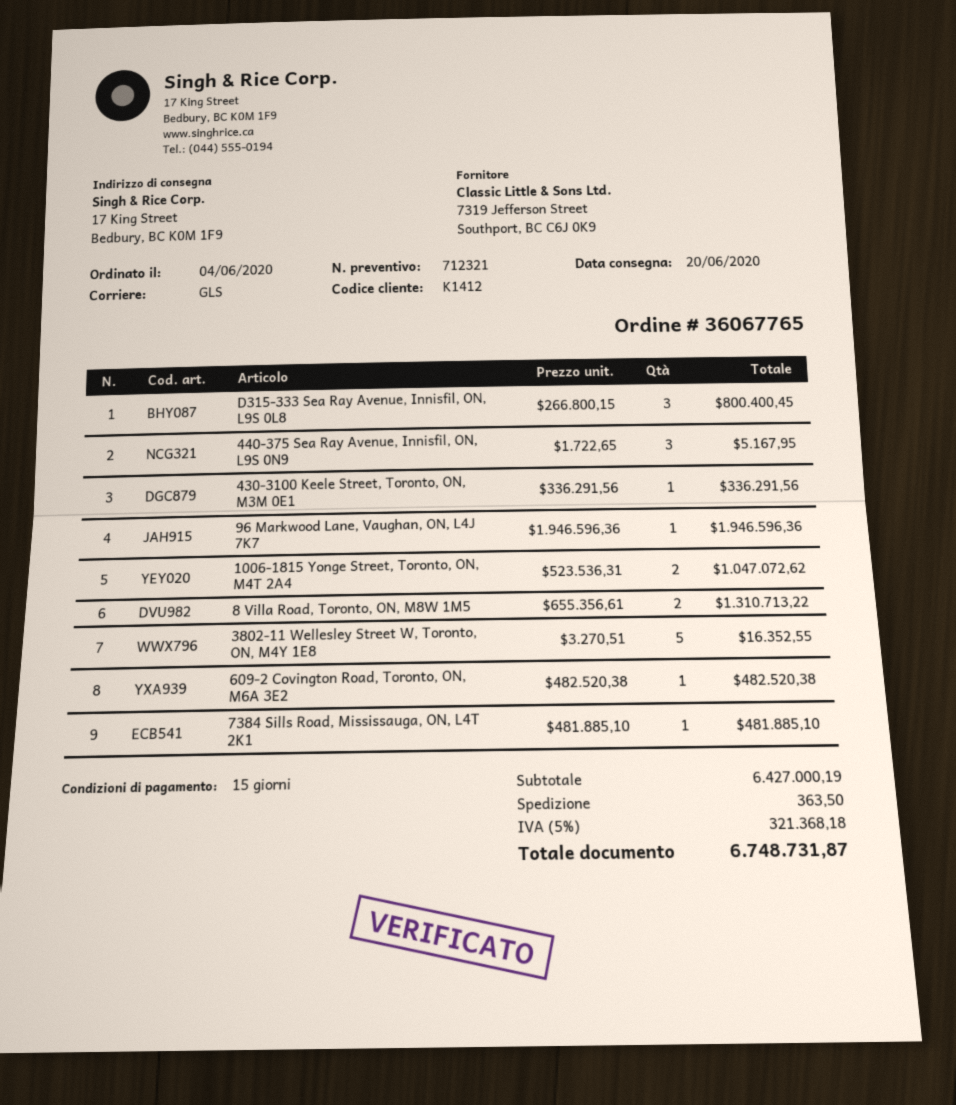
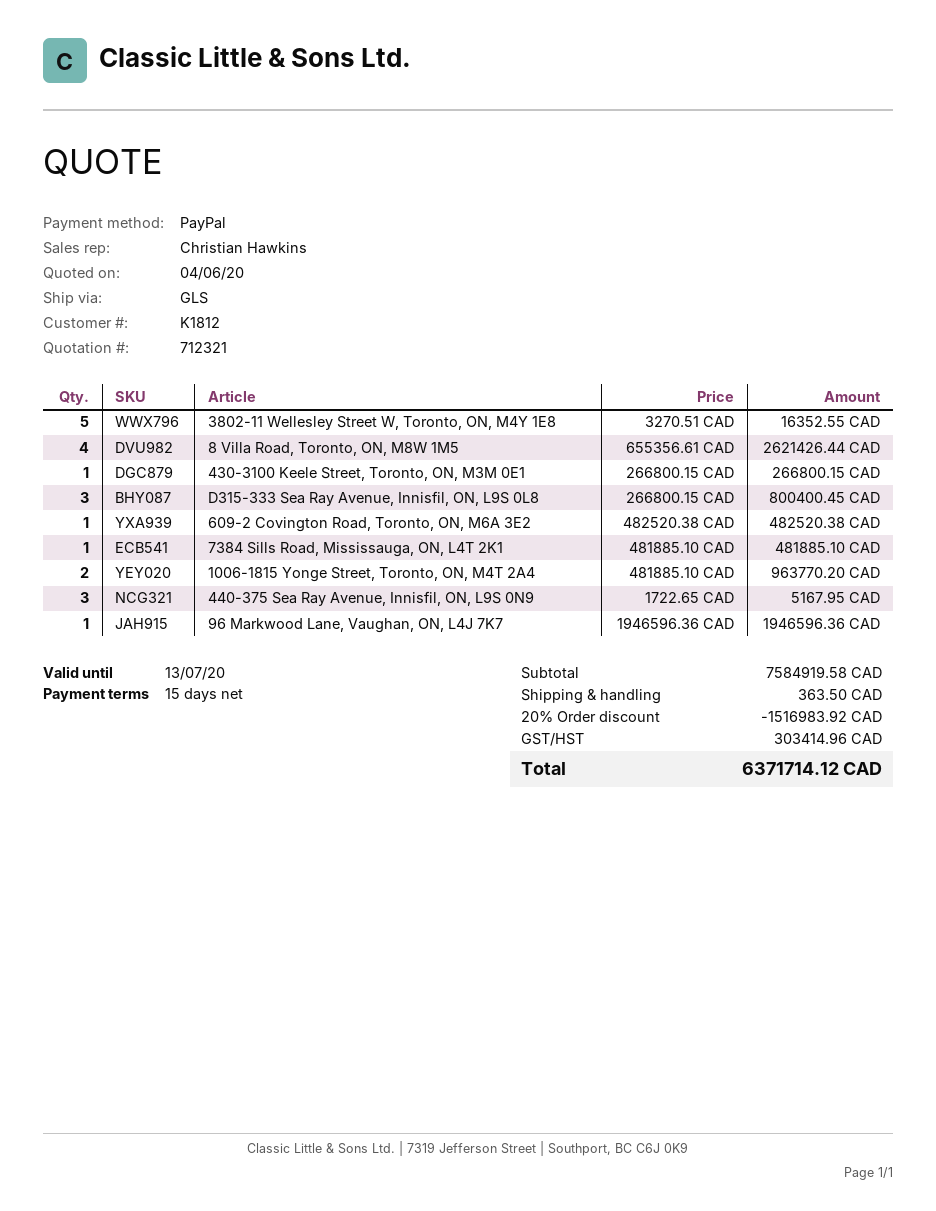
customer number: K1412 -> K1812
430-3100 Keele Street, Toronto, ON, M3M 0E1: 1 x 336291.56 = 336291.56 -> 1 x 266800.15 = 266800.15
1006-1815 Yonge Street, Toronto, ON, M4T 2A4: 2 x 523536.31 = 1047072.62 -> 2 x 481885.10 = 963770.20
8 Villa Road, Toronto, ON, M8W 1M5: 2 x 655356.61 = 1310713.22 -> 4 x 655356.61 = 2621426.44
subtotal: 6427000.19 -> 7584919.58
discount: none -> 20% = 1516983.92
tax: 321368.18 -> 303414.96
total: 6748731.87 -> 6371714.12

